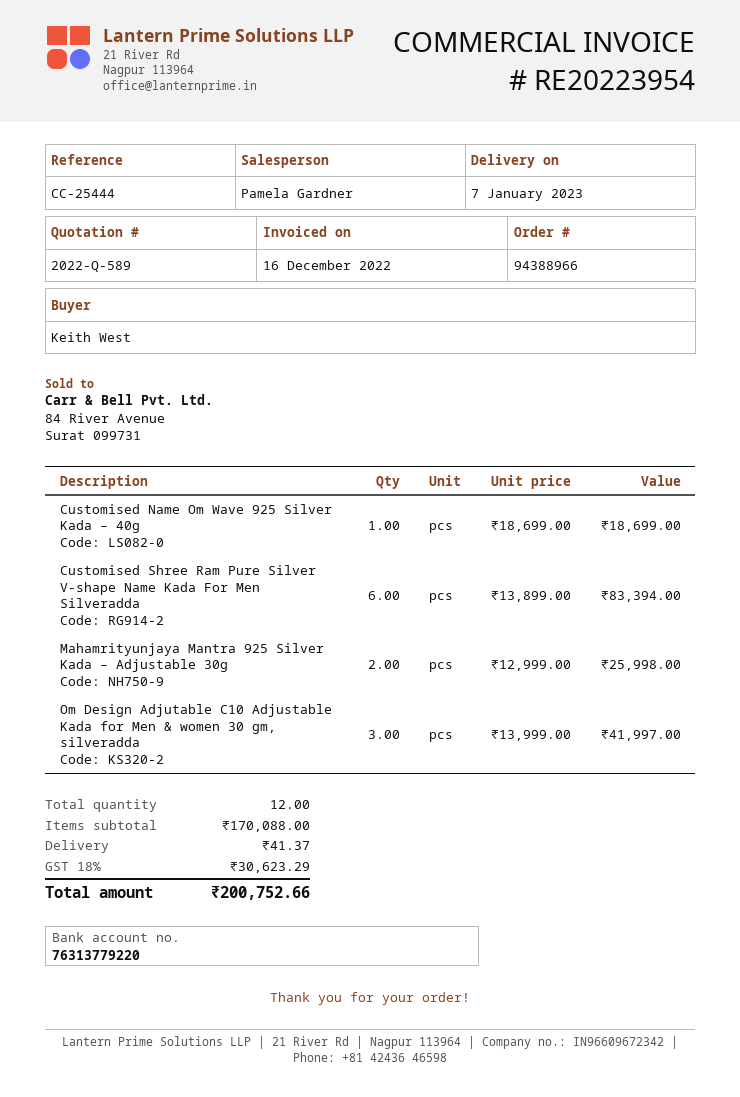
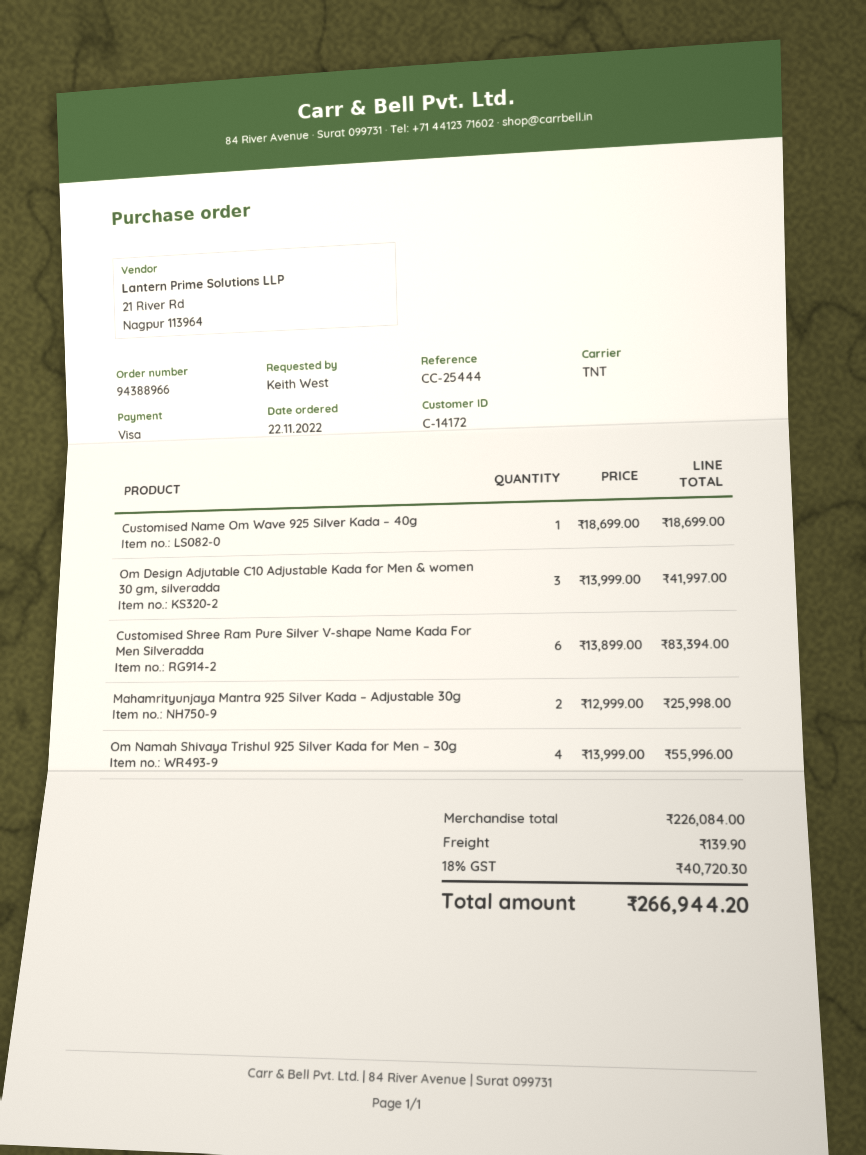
Om Namah Shivaya Trishul 925 Silver Kada for Men – 30g: none -> 4 x 13999.00 = 55996.00
subtotal: 170088.00 -> 226084.00
shipping: 41.37 -> 139.90
tax: 18% = 30623.29 -> 18% = 40720.30
total: 200752.66 -> 266944.20

